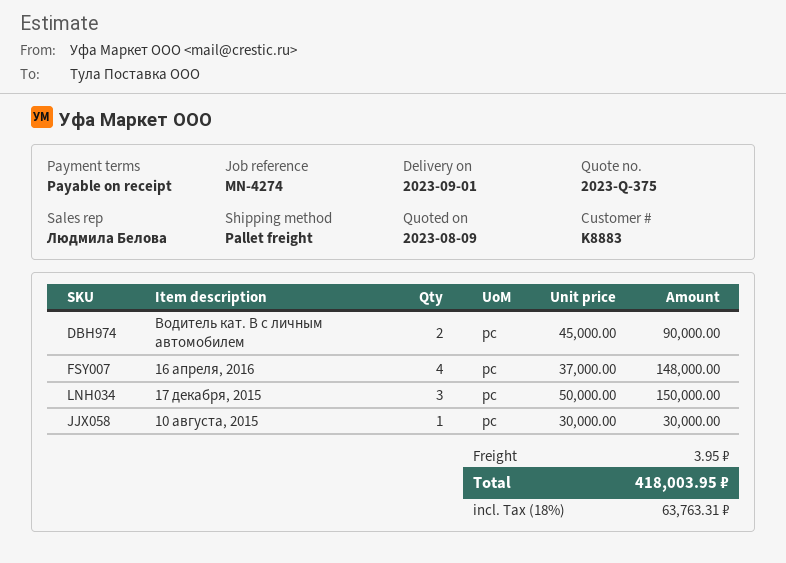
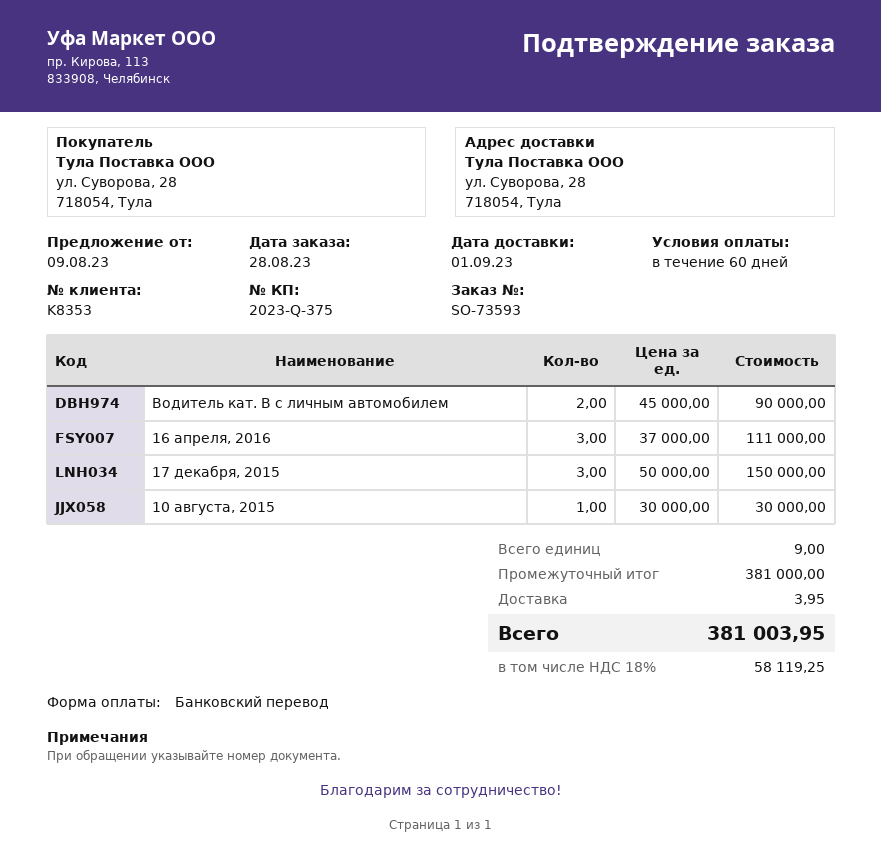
payment terms: on receipt -> 60 days
customer number: K8883 -> K8353
16 апреля, 2016: 4 x 37000.00 = 148000.00 -> 3 x 37000.00 = 111000.00
tax: 18% = 63763.31 -> 18% = 58119.25
total: 418003.95 -> 381003.95

